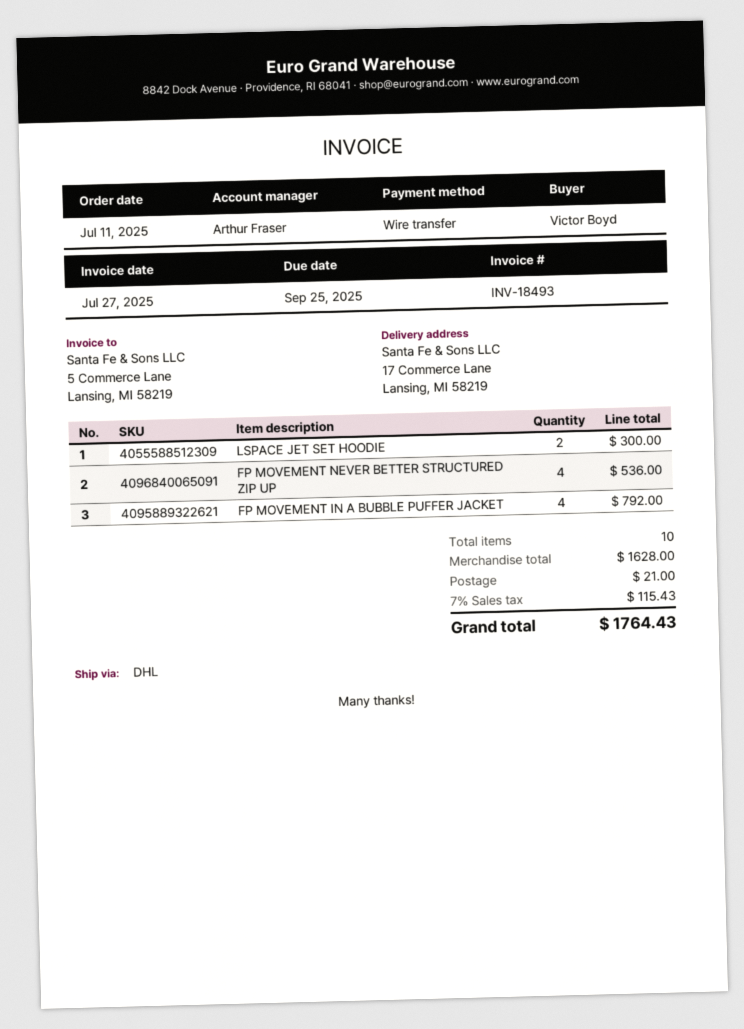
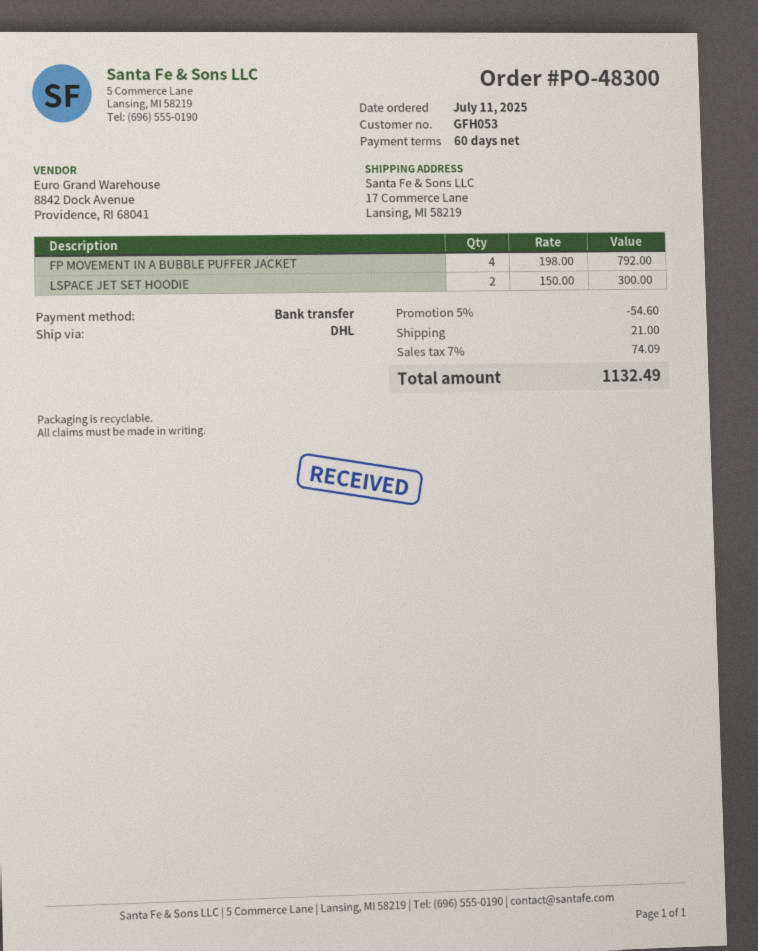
FP MOVEMENT NEVER BETTER STRUCTURED ZIP UP: 4 for 536.00 -> none
discount: none -> 5% = 54.60
tax: 7% = 115.43 -> 7% = 74.09
total: 1764.43 -> 1132.49

